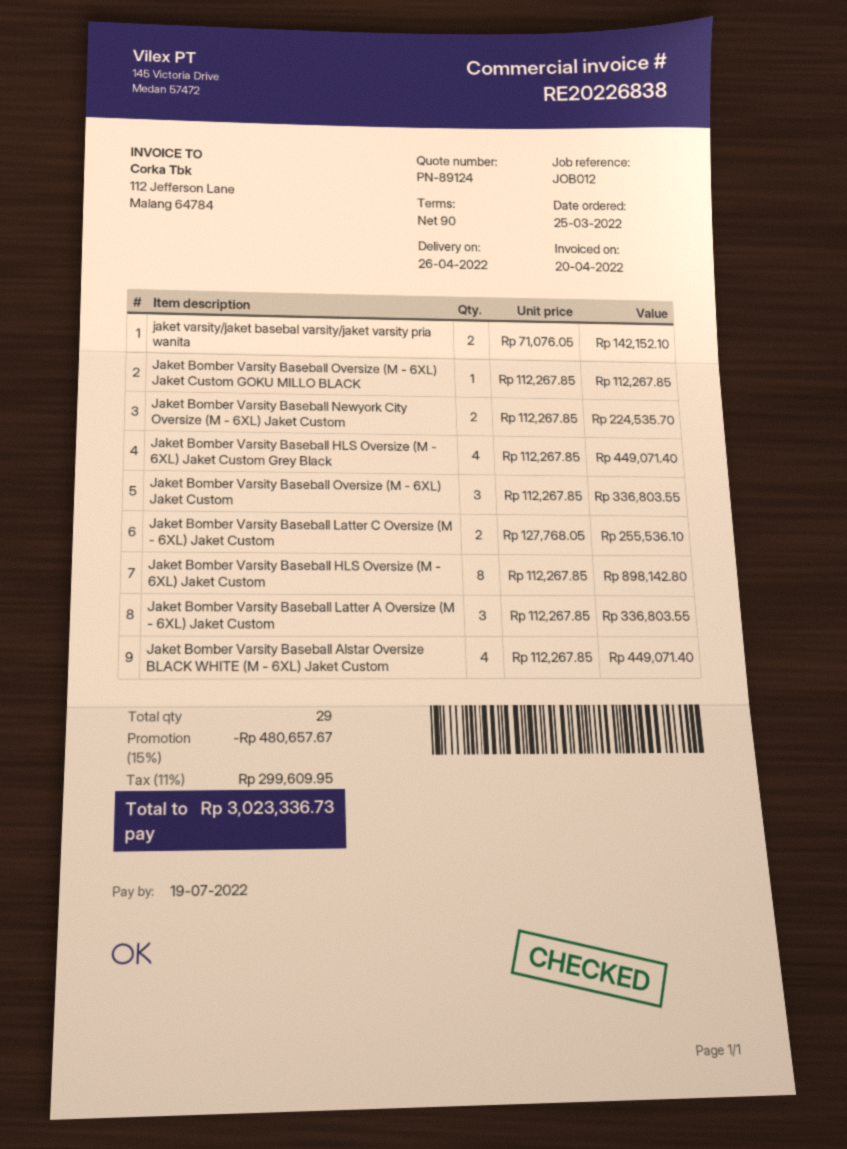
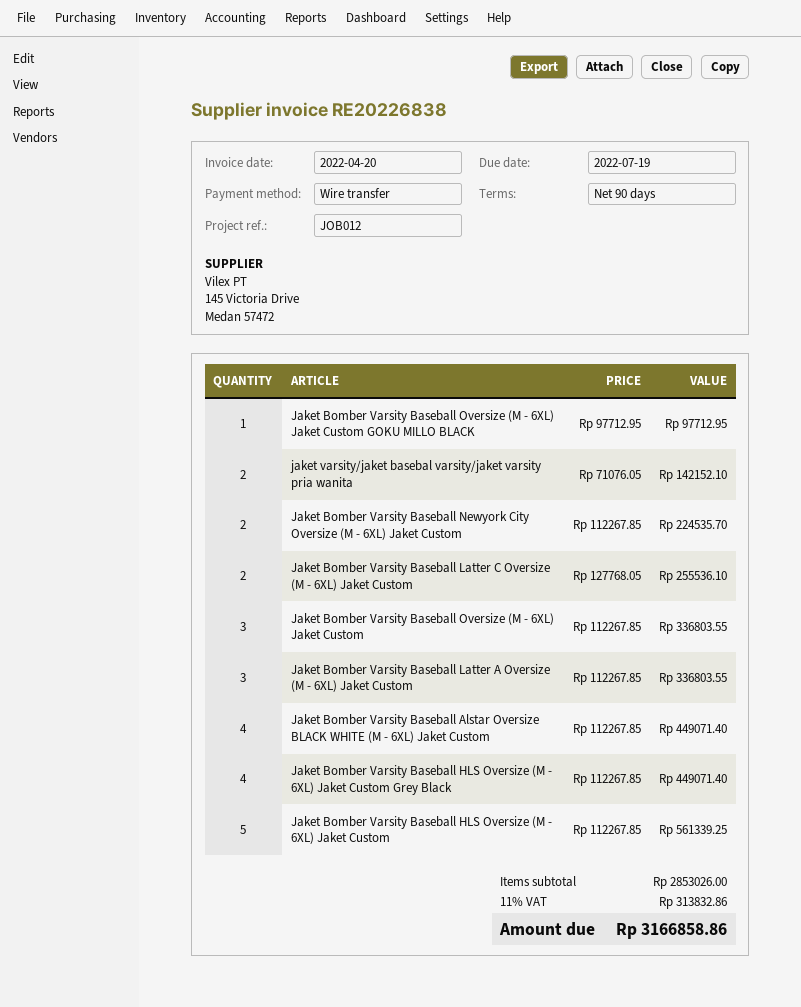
Jaket Bomber Varsity Baseball Oversize (M - 6XL) Jaket Custom GOKU MILLO BLACK: 1 x 112267.85 = 112267.85 -> 1 x 97712.95 = 97712.95
Jaket Bomber Varsity Baseball HLS Oversize (M - 6XL) Jaket Custom: 8 x 112267.85 = 898142.80 -> 5 x 112267.85 = 561339.25
discount: 15% = 480657.67 -> none
tax: 11% = 299609.95 -> 11% = 313832.86
total: 3023336.73 -> 3166858.86

